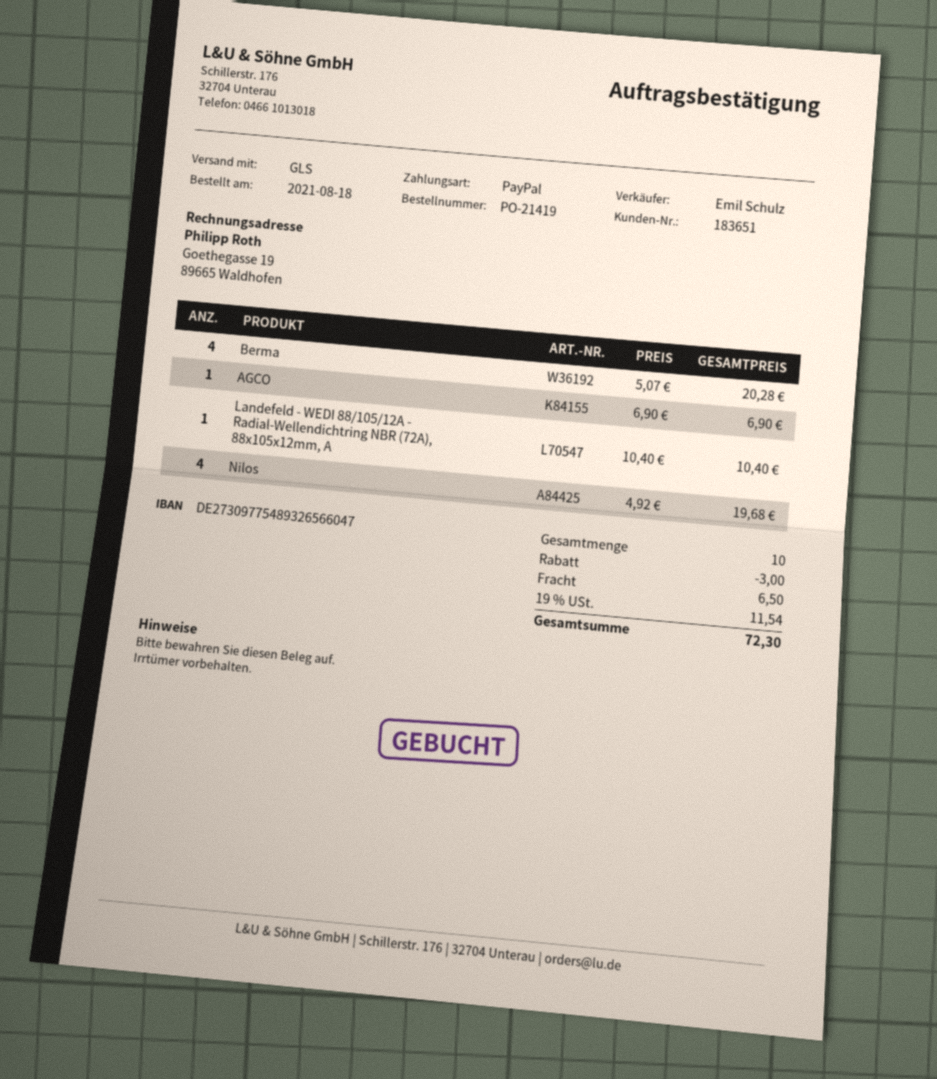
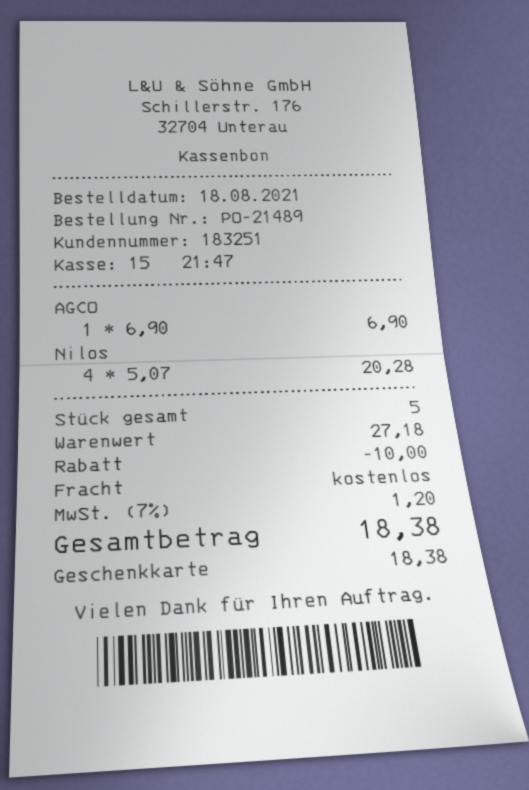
order number: PO-21419 -> PO-21489
customer number: 183651 -> 183251
payment method: PayPal -> gift card
Berma: 4 x 5.07 = 20.28 -> none
Landefeld - WEDI 88/105/12A - Radial-Wellendichtring NBR (72A), 88x105x12mm, A: 1 x 10.40 = 10.40 -> none
Nilos: 4 x 4.92 = 19.68 -> 4 x 5.07 = 20.28
total quantity: 10 -> 5
discount: 3.00 -> 10.00
shipping: 6.50 -> 0.00
tax: 19% = 11.54 -> 7% = 1.20
total: 72.30 -> 18.38

